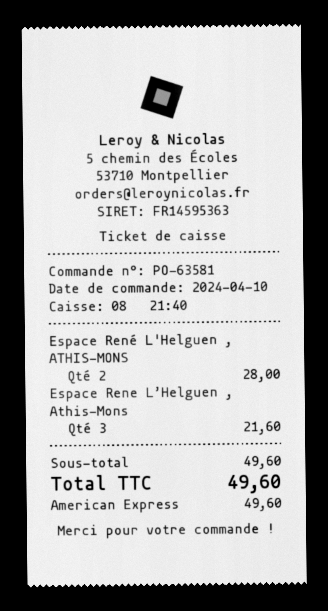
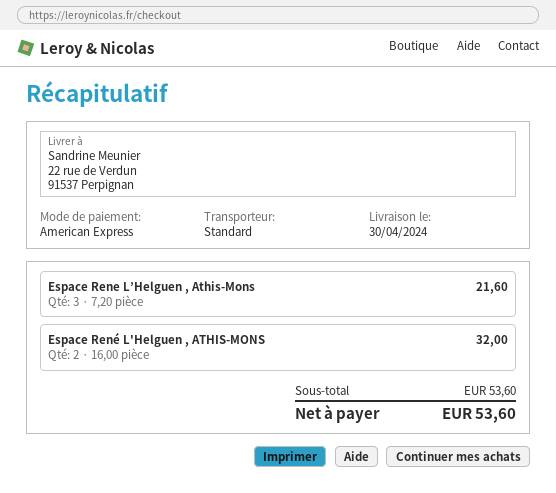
Espace René L'Helguen , ATHIS-MONS: 2 for 28.00 -> 2 for 32.00
subtotal: 49.60 -> 53.60
total: 49.60 -> 53.60

